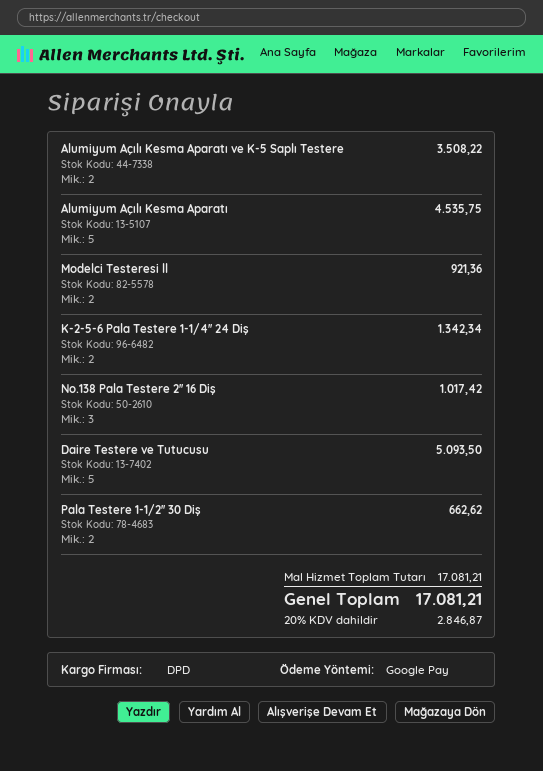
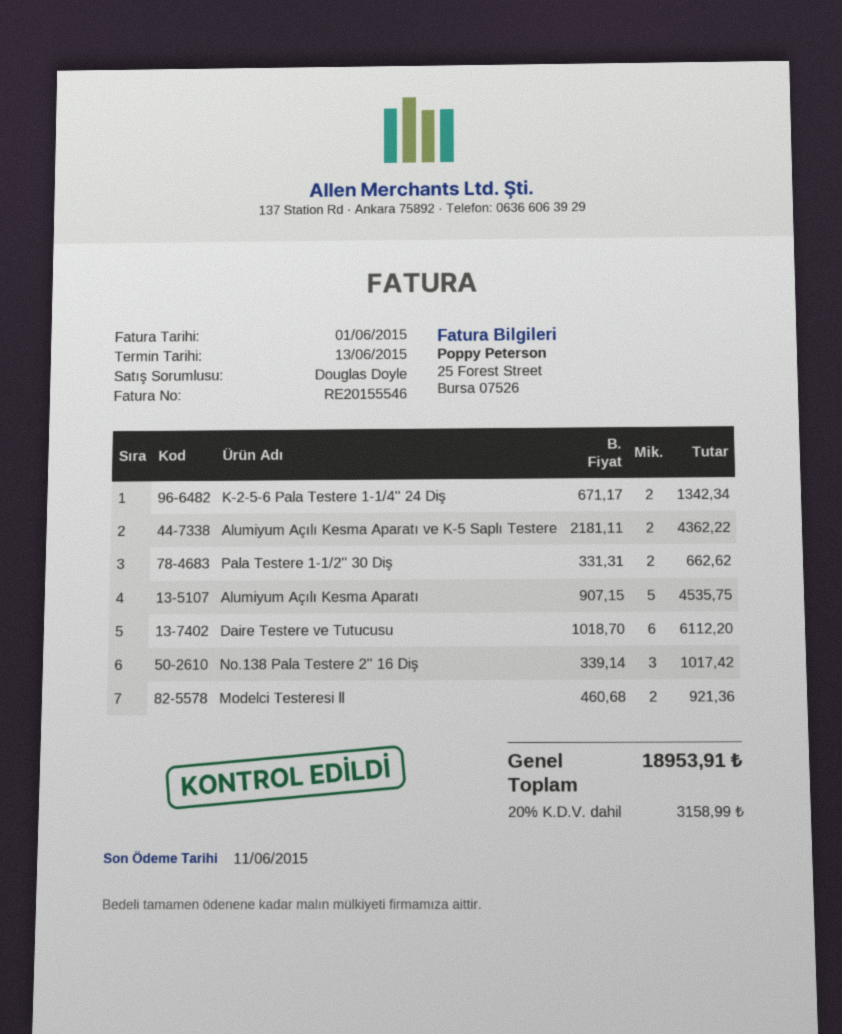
Alumiyum Açılı Kesma Aparatı ve K-5 Saplı Testere: 2 for 3508.22 -> 2 for 4362.22
Daire Testere ve Tutucusu: 5 for 5093.50 -> 6 for 6112.20
tax: 20% = 2846.87 -> 20% = 3158.99
total: 17081.21 -> 18953.91

